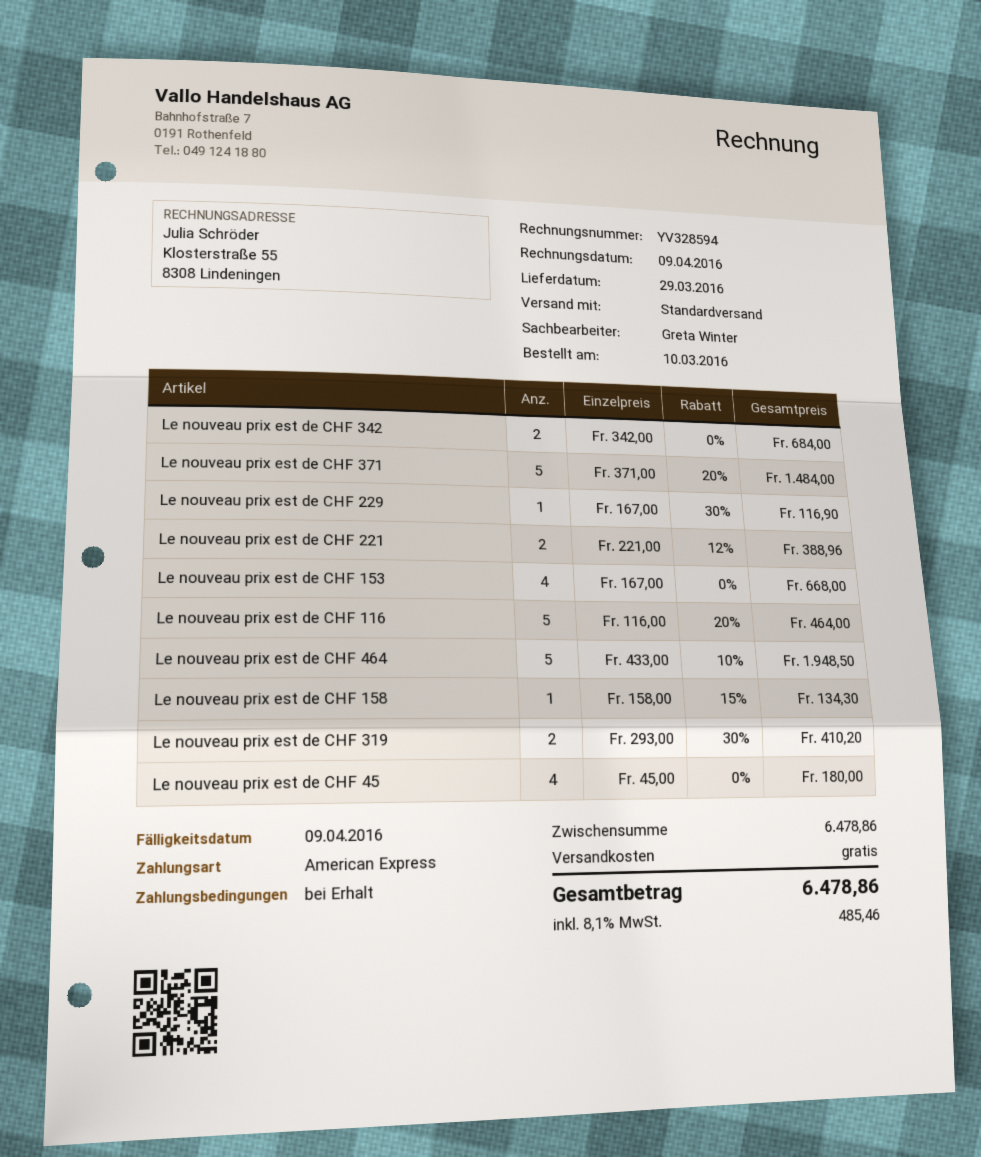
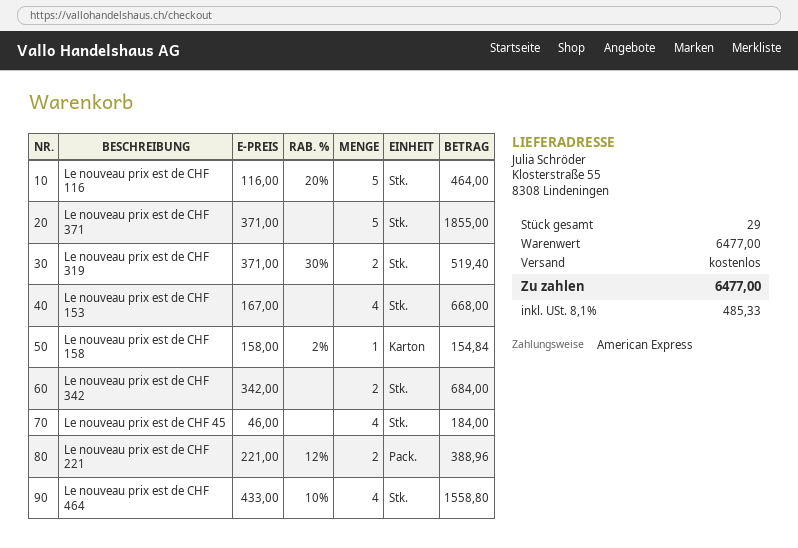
Le nouveau prix est de CHF 371: 5 x 371.00 - 20% = 1484.00 -> 5 x 371.00 = 1855.00
Le nouveau prix est de CHF 229: 1 x 167.00 - 30% = 116.90 -> none
Le nouveau prix est de CHF 464: 5 x 433.00 - 10% = 1948.50 -> 4 x 433.00 - 10% = 1558.80
Le nouveau prix est de CHF 158: 1 x 158.00 - 15% = 134.30 -> 1 x 158.00 - 2% = 154.84
Le nouveau prix est de CHF 319: 2 x 293.00 - 30% = 410.20 -> 2 x 371.00 - 30% = 519.40
Le nouveau prix est de CHF 45: 4 x 45.00 = 180.00 -> 4 x 46.00 = 184.00
subtotal: 6478.86 -> 6477.00
tax: 8.1% = 485.46 -> 8.1% = 485.33
total: 6478.86 -> 6477.00

